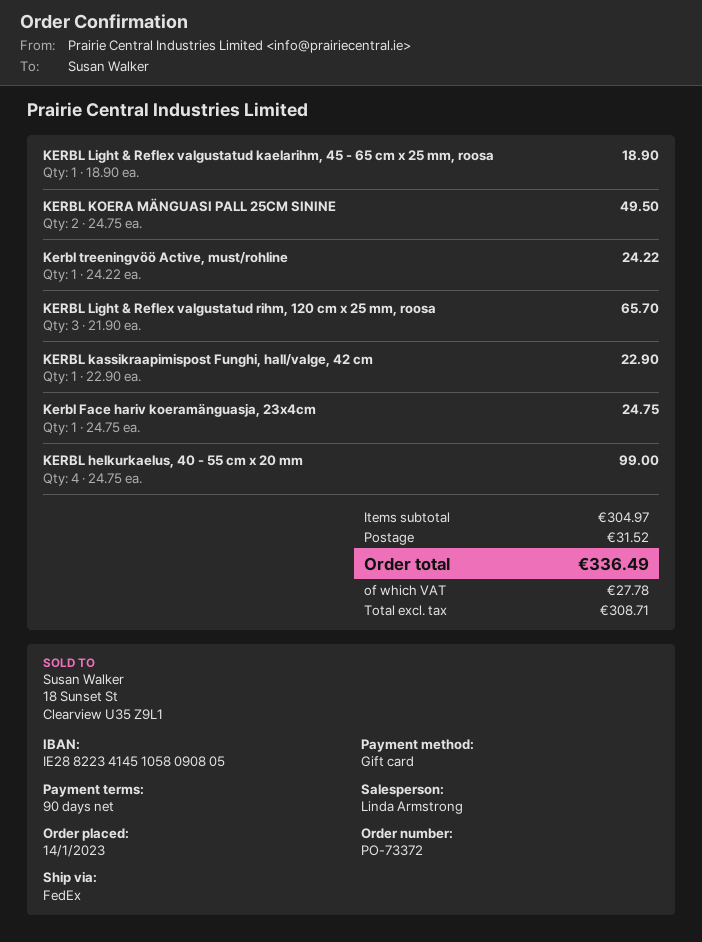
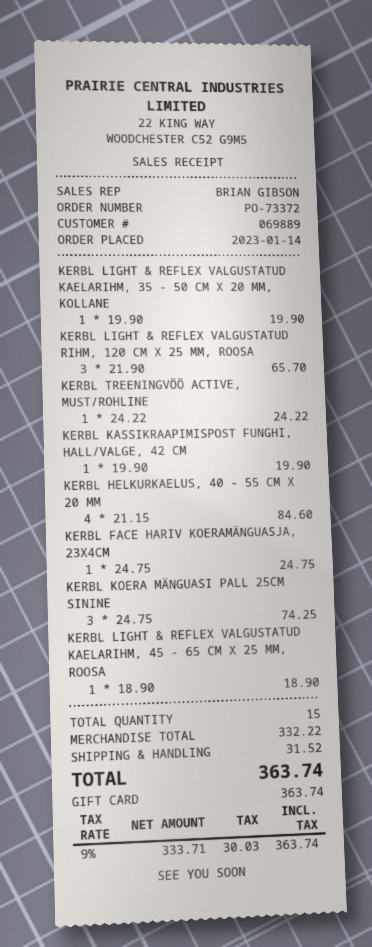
sales rep: Linda Armstrong -> BRIAN GIBSON
KERBL KOERA MÄNGUASI PALL 25CM SININE: 2 x 24.75 = 49.50 -> 3 x 24.75 = 74.25
KERBL kassikraapimispost Funghi, hall/valge, 42 cm: 1 x 22.90 = 22.90 -> 1 x 19.90 = 19.90
KERBL helkurkaelus, 40 - 55 cm x 20 mm: 4 x 24.75 = 99.00 -> 4 x 21.15 = 84.60
KERBL LIGHT & REFLEX VALGUSTATUD KAELARIHM, 35 - 50 CM X 20 MM, KOLLANE: none -> 1 x 19.90 = 19.90
subtotal: 304.97 -> 332.22
net: 308.71 -> 333.71
tax: 27.78 -> 30.03
total: 336.49 -> 363.74

